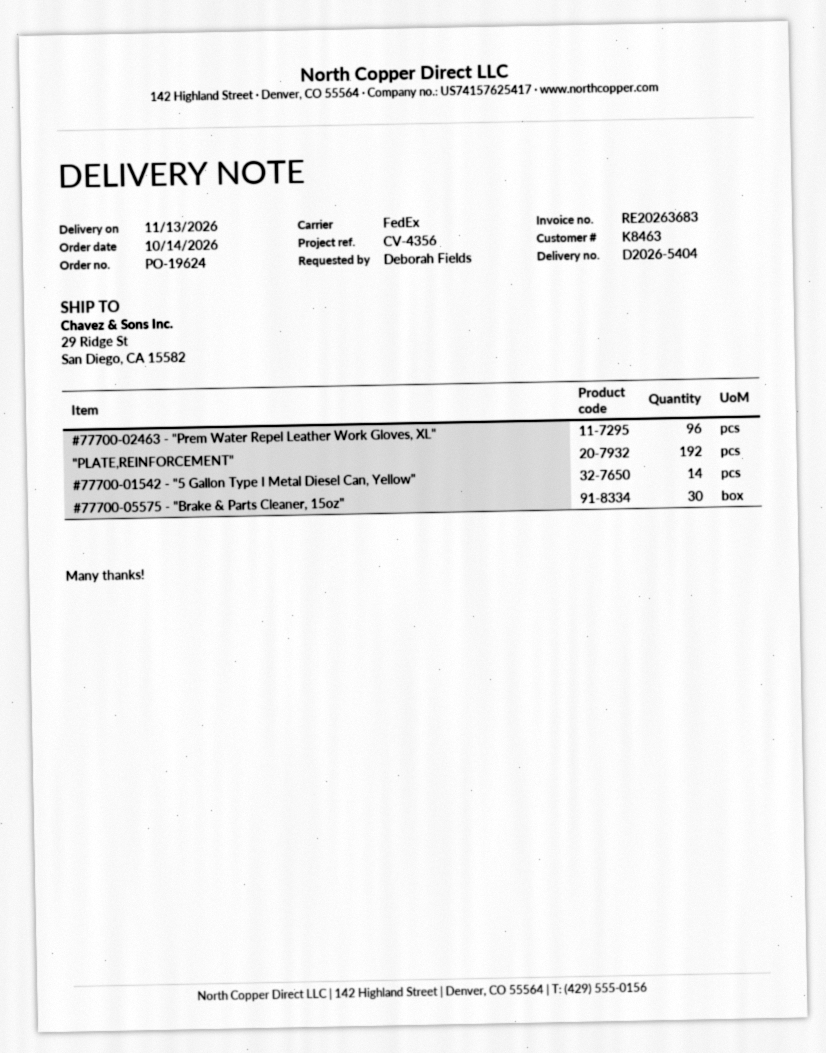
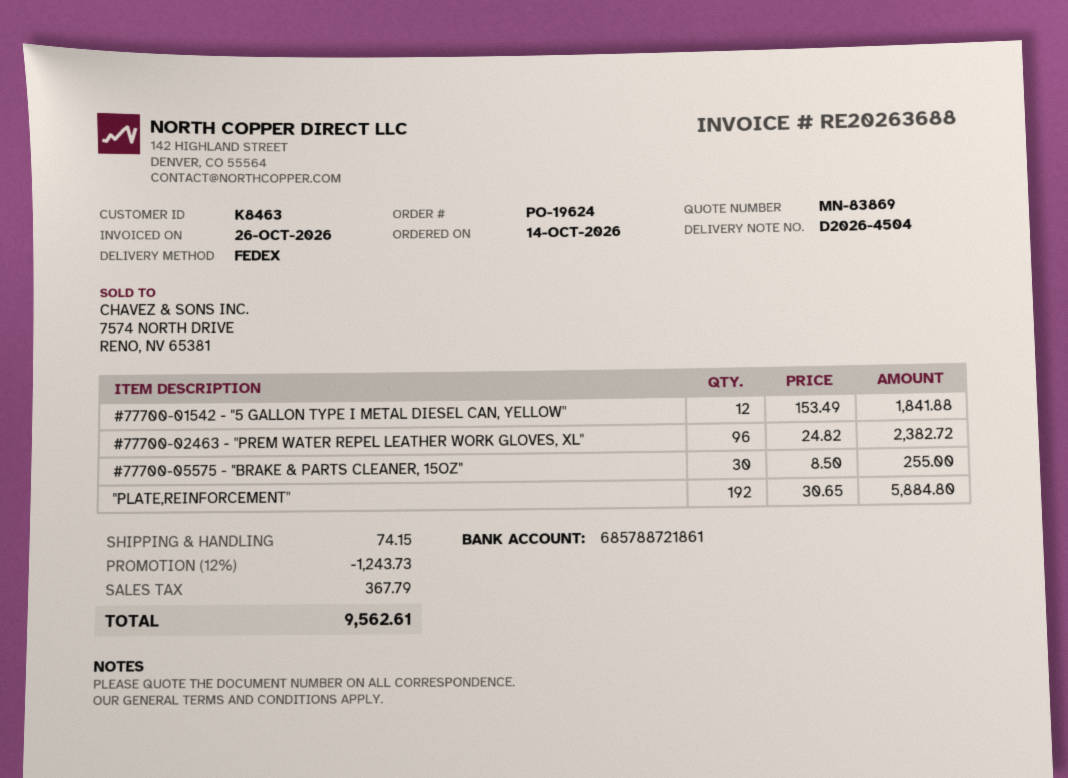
delivery note number: D2026-5404 -> D2026-4504
invoice number: RE20263683 -> RE20263688
#77700-01542 - "5 Gallon Type I Metal Diesel Can, Yellow": 14 -> 12

